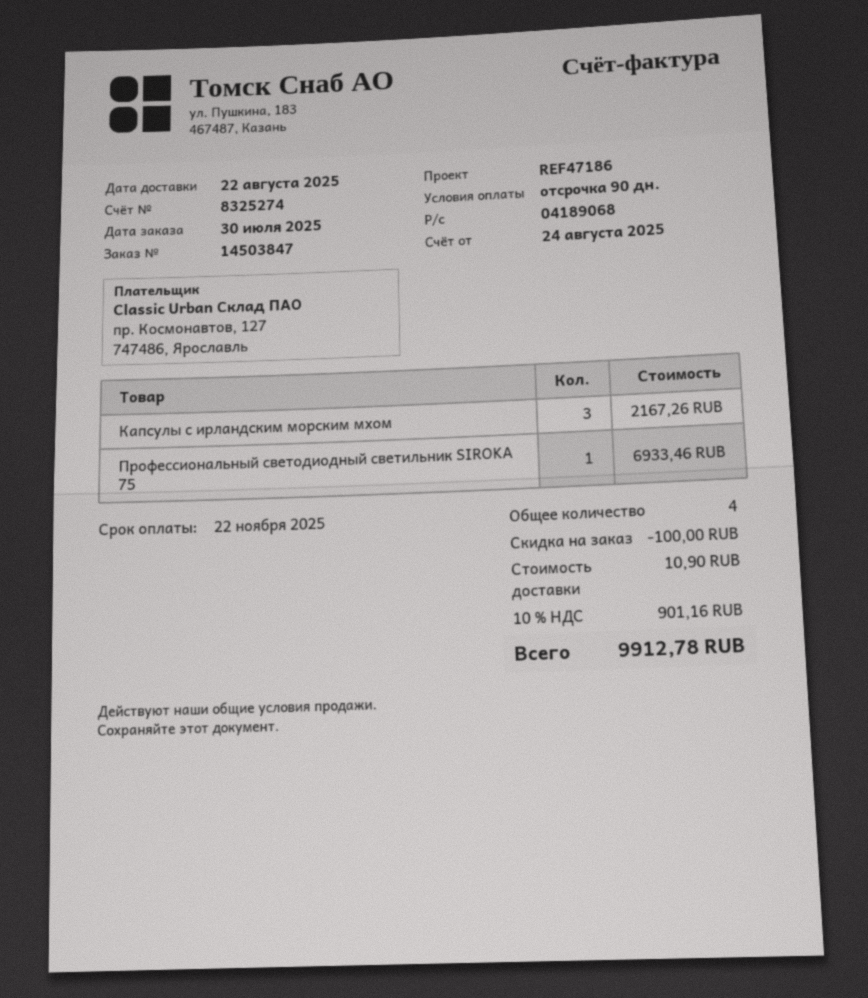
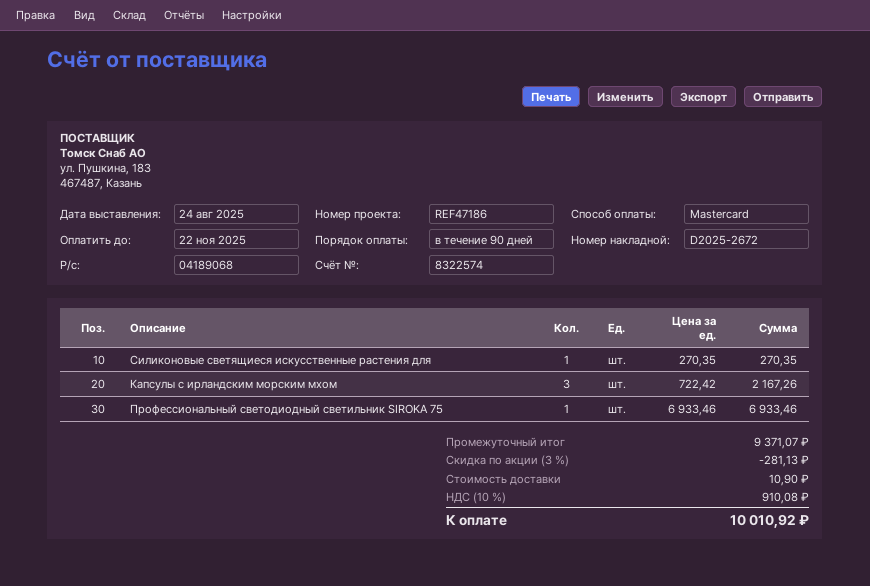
invoice number: 8325274 -> 8322574
Силиконовые светящиеся искусственные растения для: none -> 1 for 270.35
discount: 100.00 -> 281.13
tax: 10% = 901.16 -> 10% = 910.08
total: 9912.78 -> 10010.92

